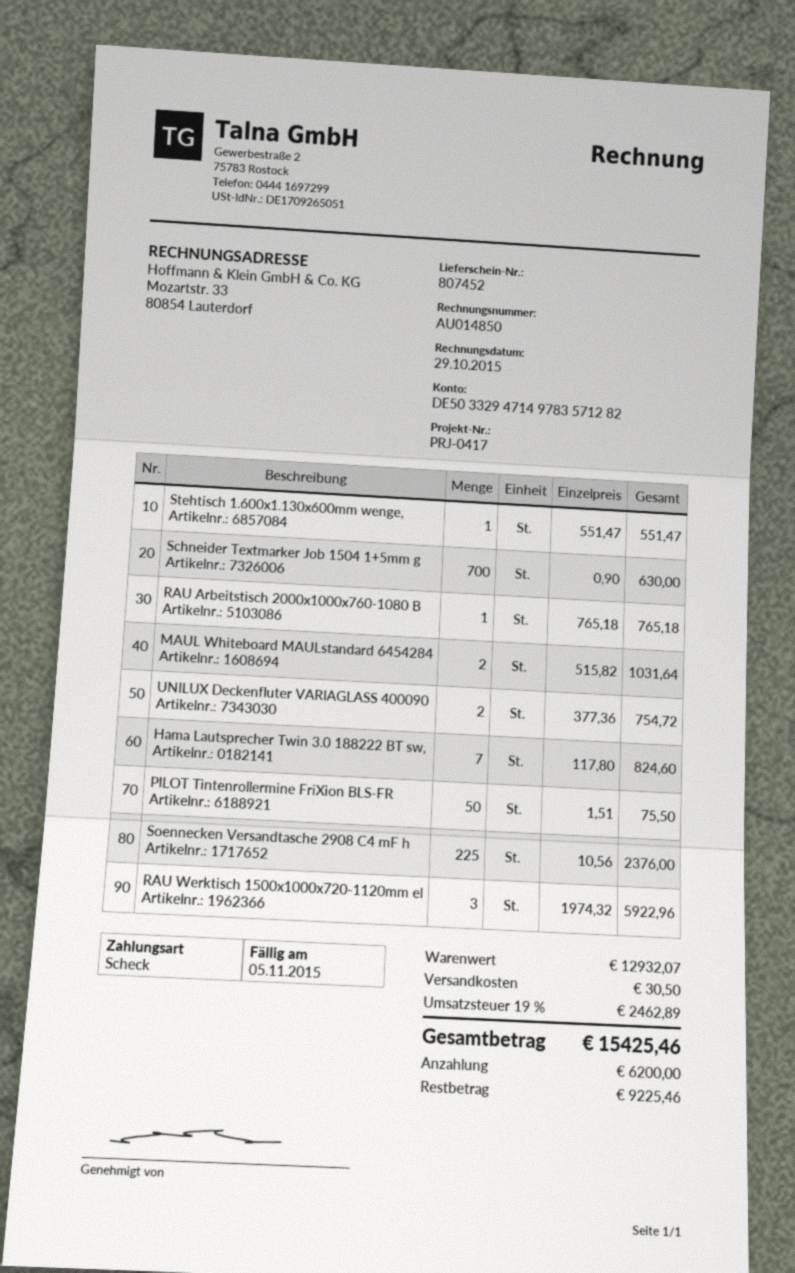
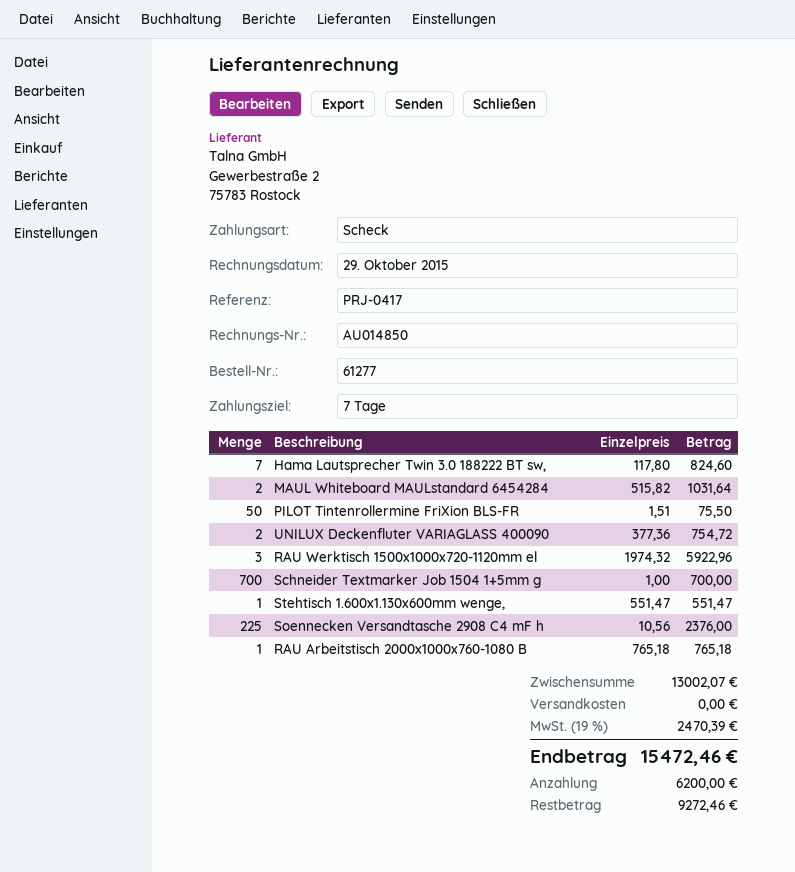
Schneider Textmarker Job 1504 1+5mm g: 700 x 0.90 = 630.00 -> 700 x 1.00 = 700.00
subtotal: 12932.07 -> 13002.07
shipping: 30.50 -> 0.00
tax: 19% = 2462.89 -> 19% = 2470.39
total: 15425.46 -> 15472.46
balance: 9225.46 -> 9272.46

